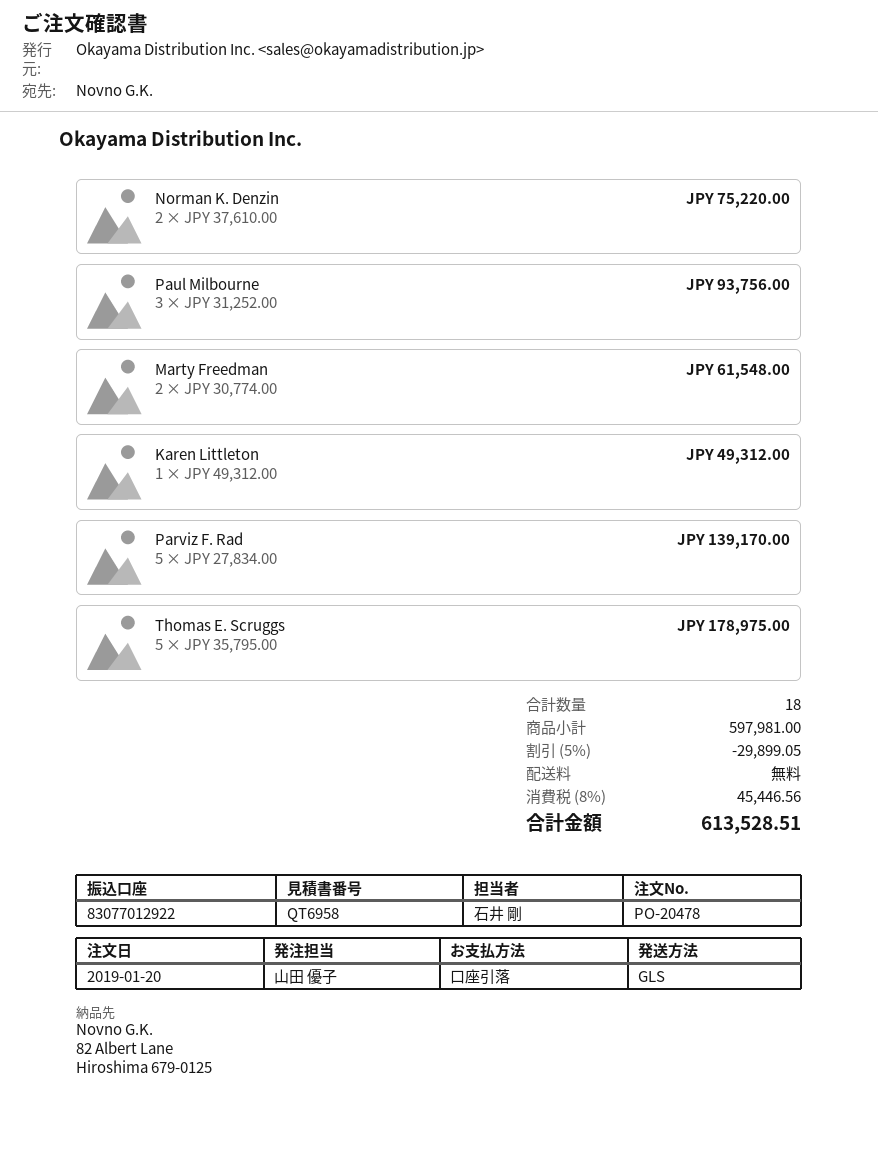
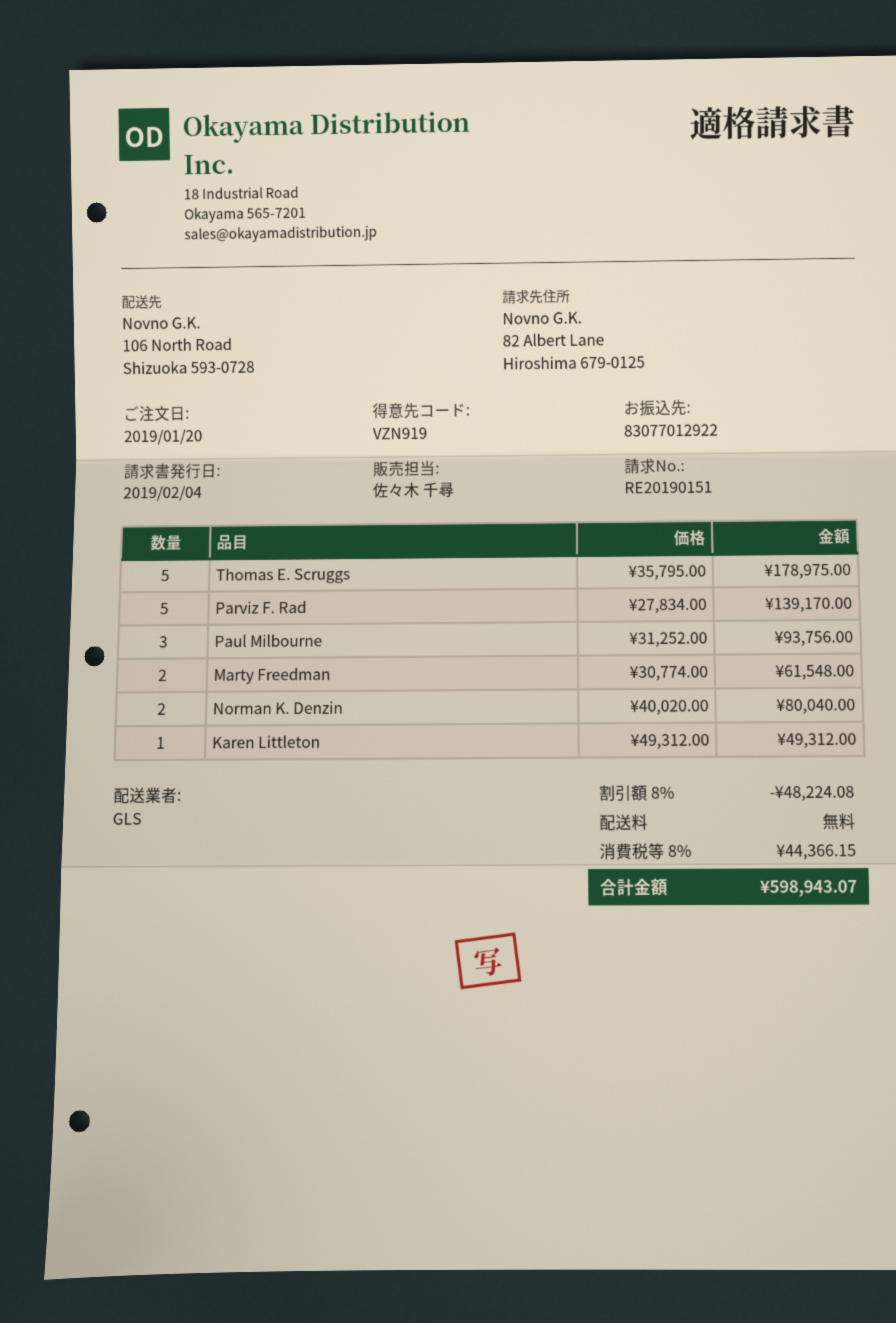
sales rep: 石井 剛 -> 佐々木 千尋
ship to: 82 Albert Lane, Hiroshima 679-0125 -> 106 North Road, Shizuoka 593-0728
Norman K. Denzin: 2 x 37610.00 = 75220.00 -> 2 x 40020.00 = 80040.00
discount: 5% = 29899.05 -> 8% = 48224.08
tax: 8% = 45446.56 -> 8% = 44366.15
total: 613528.51 -> 598943.07

